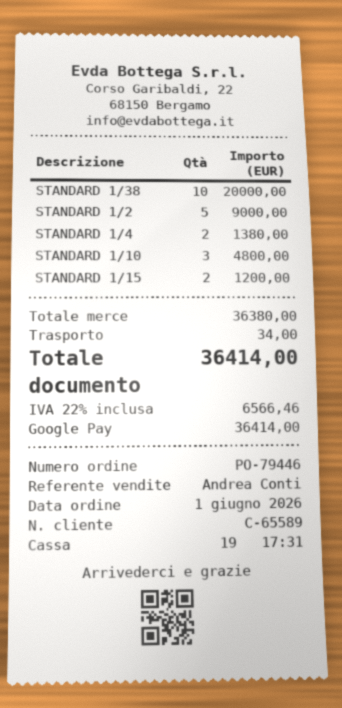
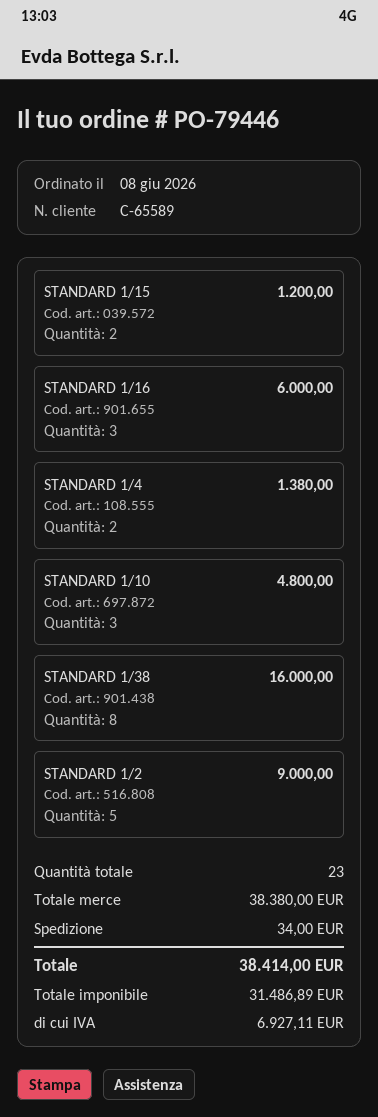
order date: 2026-06-01 -> 2026-06-08
STANDARD 1/38: 10 for 20000.00 -> 8 for 16000.00
STANDARD 1/16: none -> 3 for 6000.00
subtotal: 36380.00 -> 38380.00
tax: 6566.46 -> 6927.11
total: 36414.00 -> 38414.00

